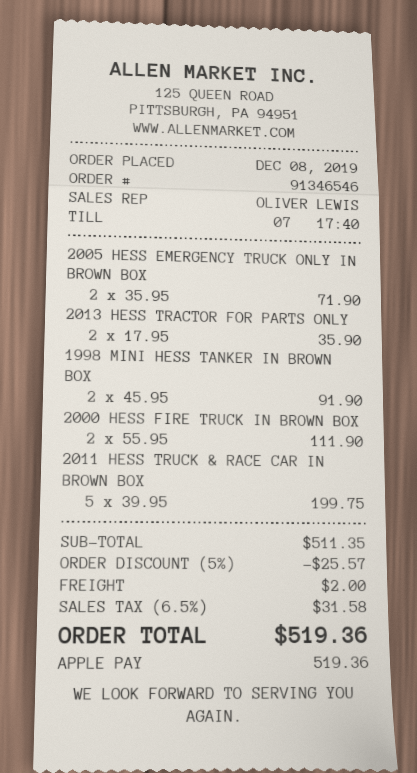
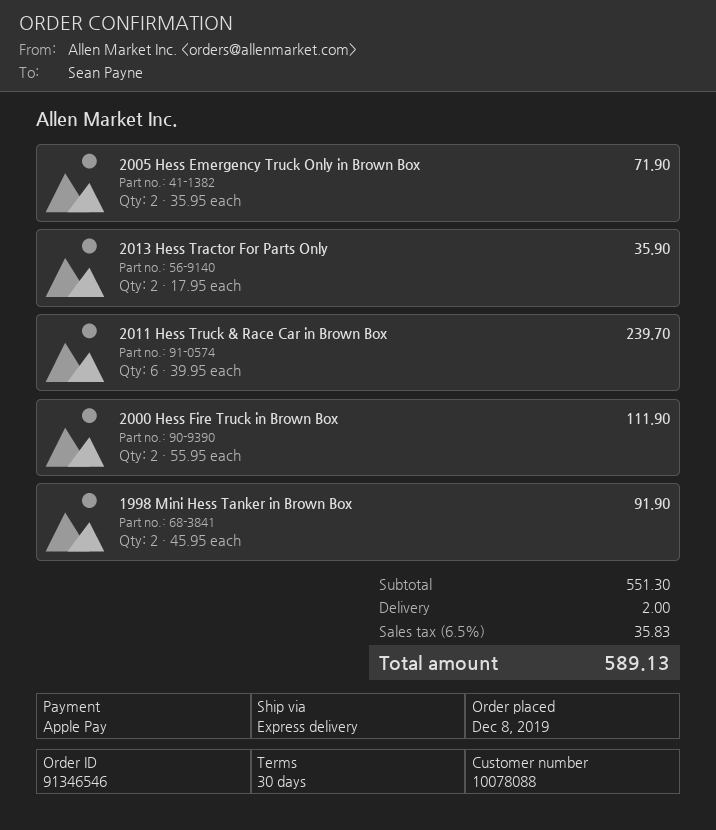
2011 HESS TRUCK & RACE CAR IN BROWN BOX: 5 x 39.95 = 199.75 -> 6 x 39.95 = 239.70
subtotal: 511.35 -> 551.30
discount: 5% = 25.57 -> none
tax: 6.5% = 31.58 -> 6.5% = 35.83
total: 519.36 -> 589.13

